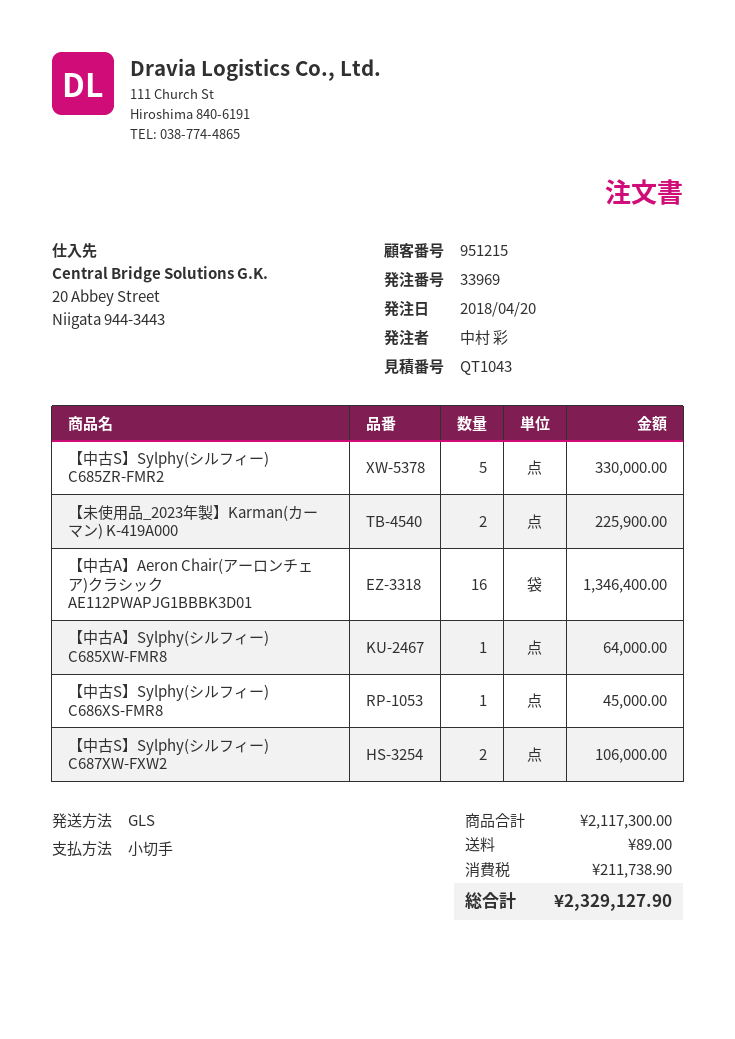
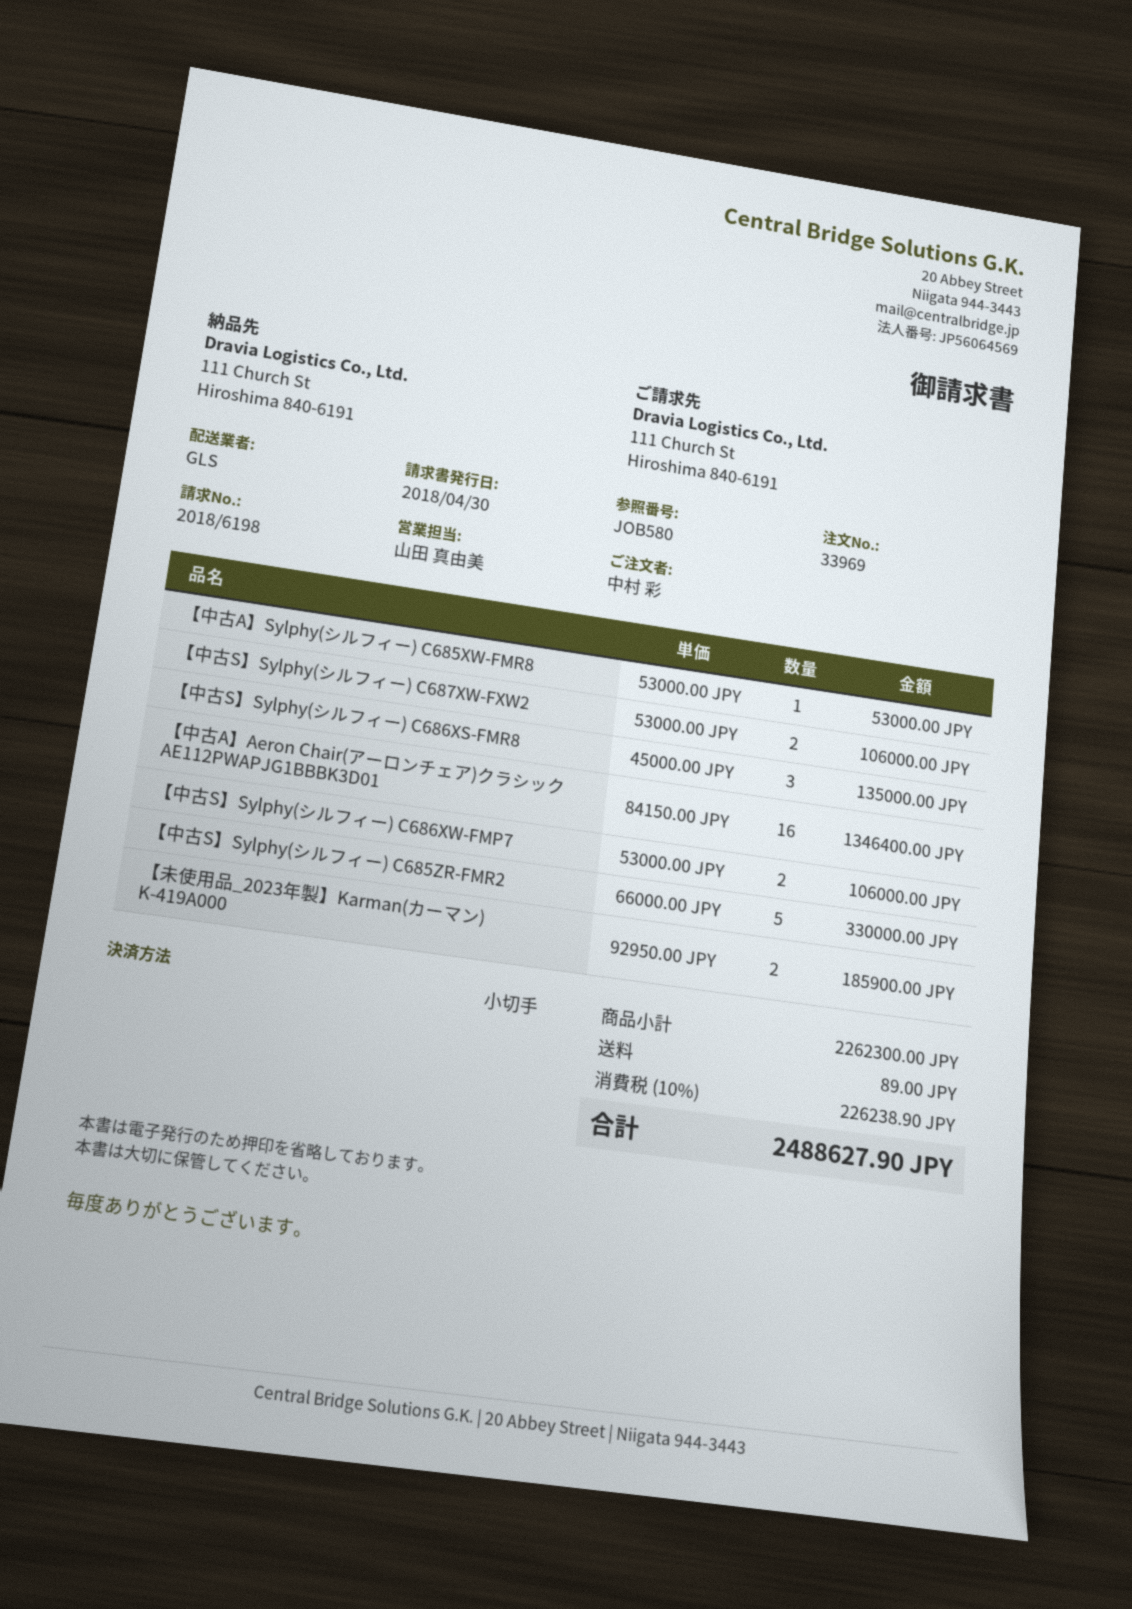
【未使用品_2023年製】Karman(カーマン) K-419A000: 2 for 225900.00 -> 2 for 185900.00
【中古A】Sylphy(シルフィー) C685XW-FMR8: 1 for 64000.00 -> 1 for 53000.00
【中古S】Sylphy(シルフィー) C686XS-FMR8: 1 for 45000.00 -> 3 for 135000.00
【中古S】Sylphy(シルフィー) C686XW-FMP7: none -> 2 for 106000.00
subtotal: 2117300.00 -> 2262300.00
tax: 211738.90 -> 226238.90
total: 2329127.90 -> 2488627.90

